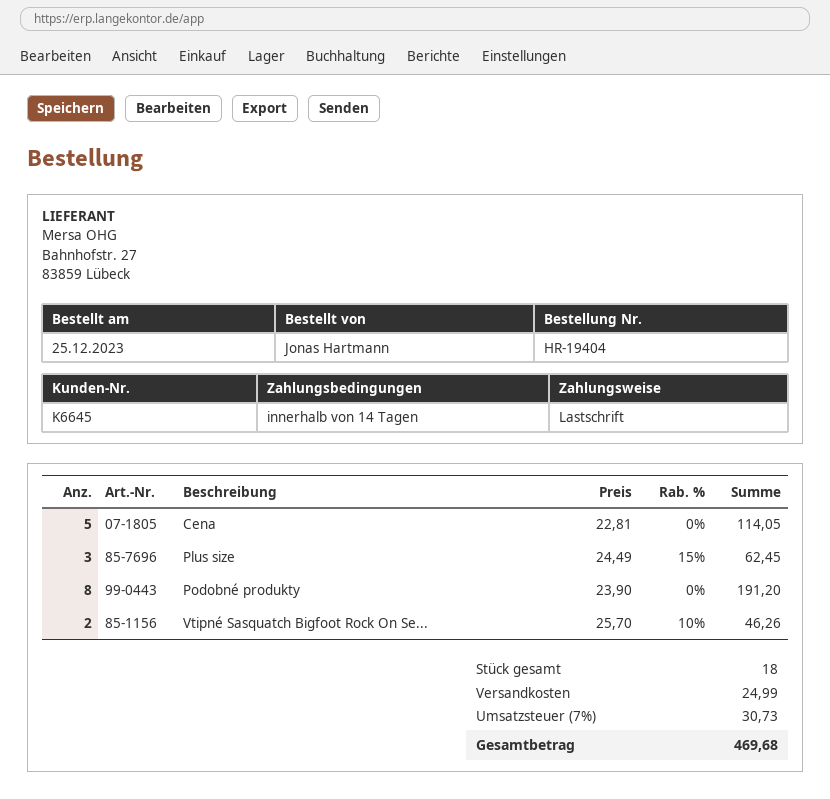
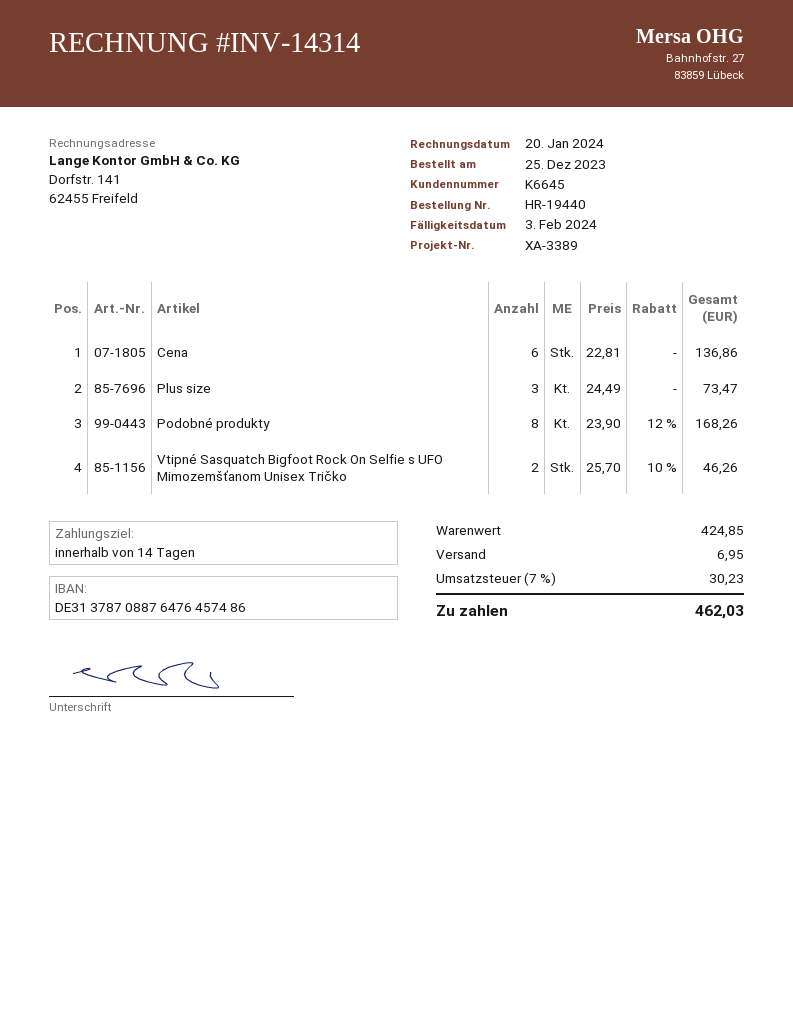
order number: HR-19404 -> HR-19440
Cena: 5 x 22.81 = 114.05 -> 6 x 22.81 = 136.86
Plus size: 3 x 24.49 - 15% = 62.45 -> 3 x 24.49 = 73.47
Podobné produkty: 8 x 23.90 = 191.20 -> 8 x 23.90 - 12% = 168.26
shipping: 24.99 -> 6.95
tax: 7% = 30.73 -> 7% = 30.23
total: 469.68 -> 462.03

